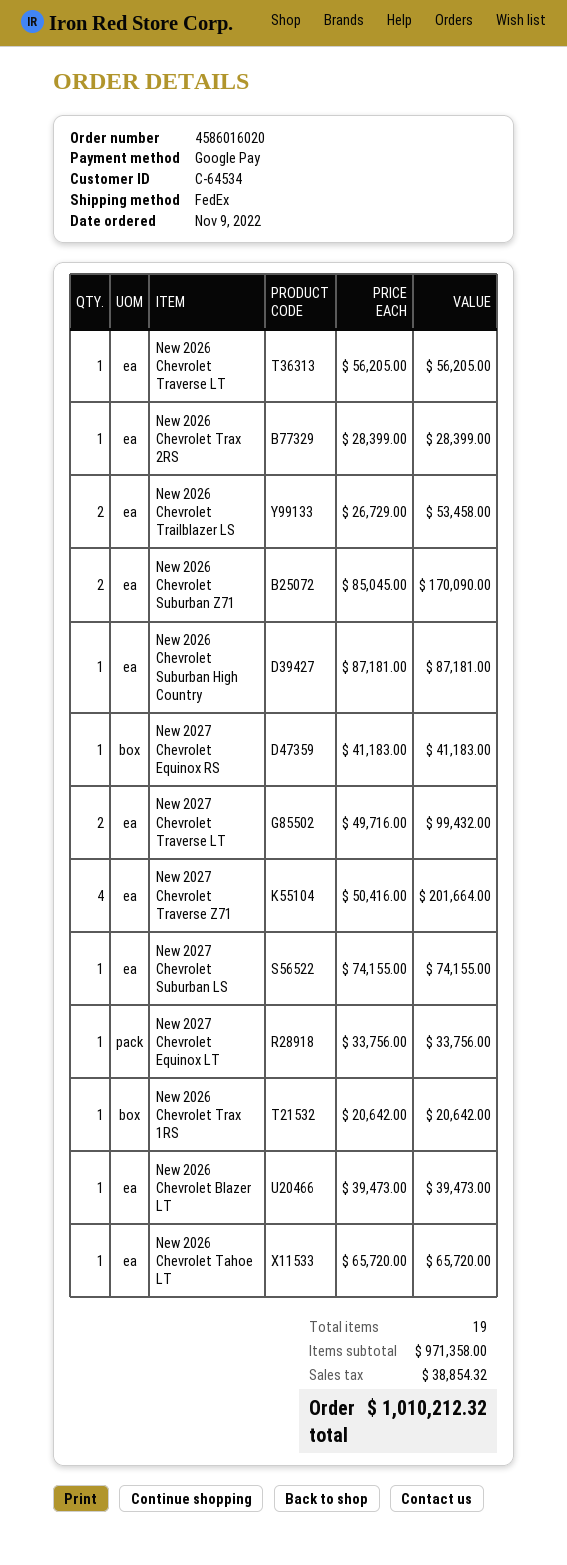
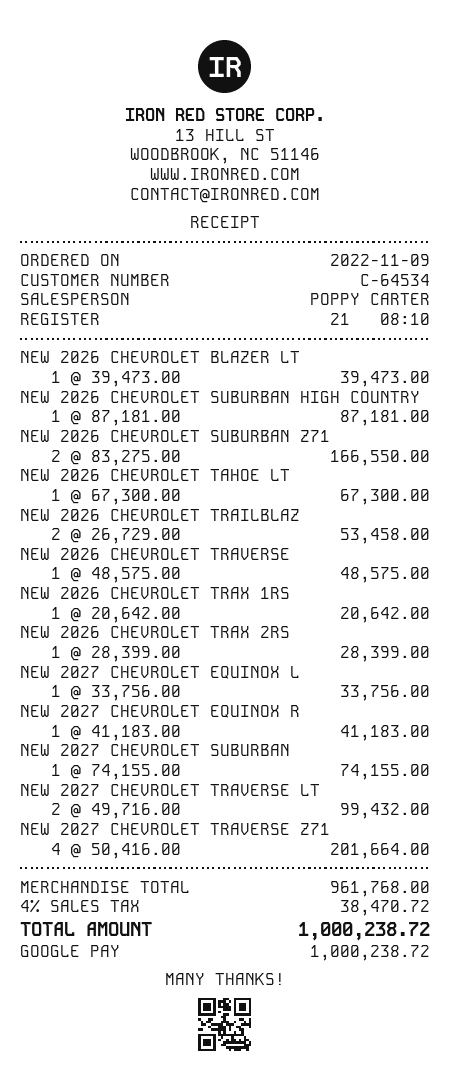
New 2026 Chevrolet Traverse LT: 1 x 56205.00 = 56205.00 -> 1 x 48575.00 = 48575.00
New 2026 Chevrolet Suburban Z71: 2 x 85045.00 = 170090.00 -> 2 x 83275.00 = 166550.00
New 2026 Chevrolet Tahoe LT: 1 x 65720.00 = 65720.00 -> 1 x 67300.00 = 67300.00
subtotal: 971358.00 -> 961768.00
tax: 38854.32 -> 38470.72
total: 1010212.32 -> 1000238.72

